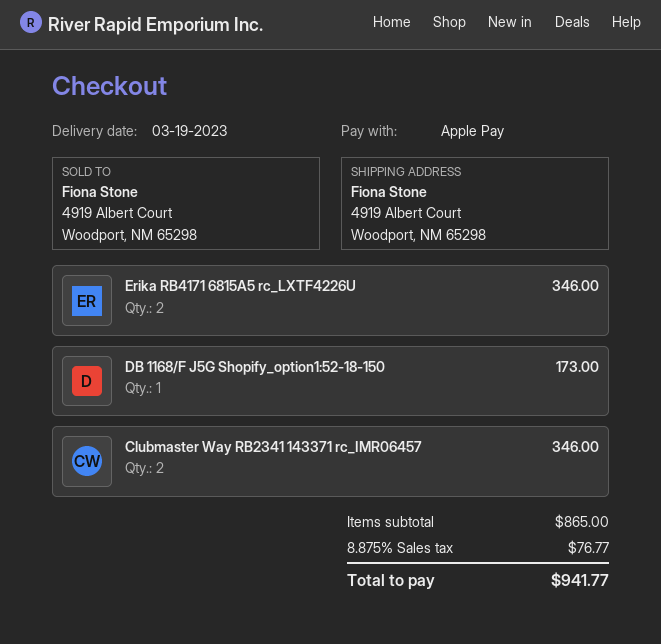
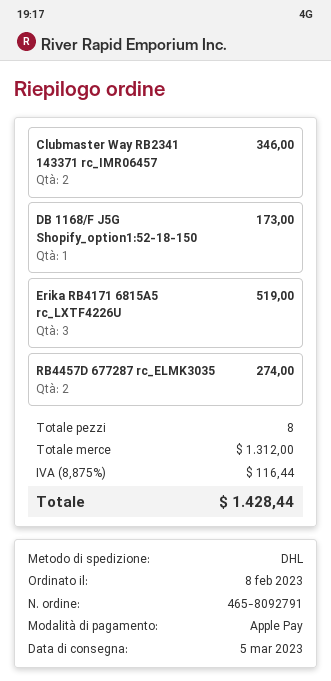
delivery date: 2023-03-19 -> 2023-03-05
Erika RB4171 6815A5 rc_LXTF4226U: 2 for 346.00 -> 3 for 519.00
RB4457D 677287 rc_ELMK3035: none -> 2 for 274.00
subtotal: 865.00 -> 1312.00
tax: 8.875% = 76.77 -> 8.875% = 116.44
total: 941.77 -> 1428.44

